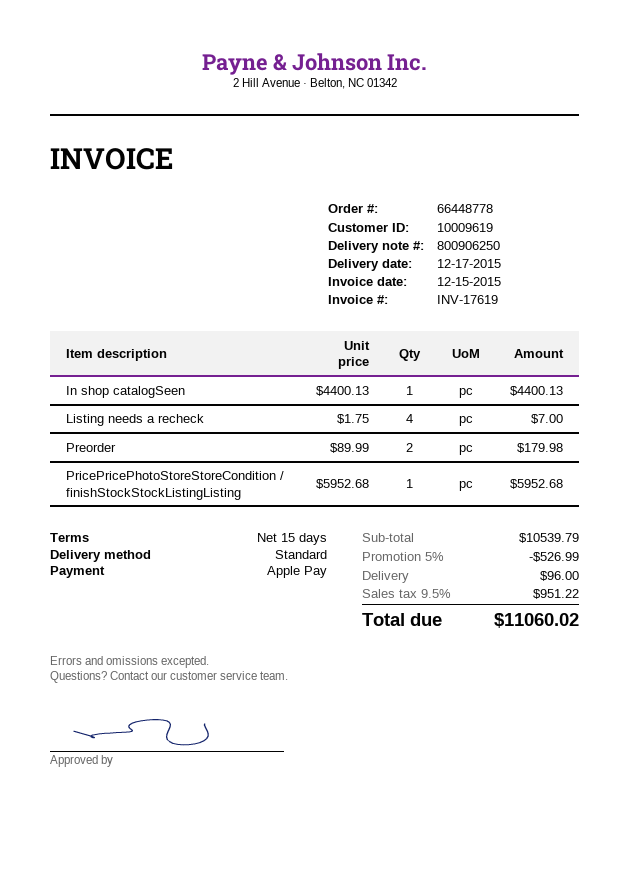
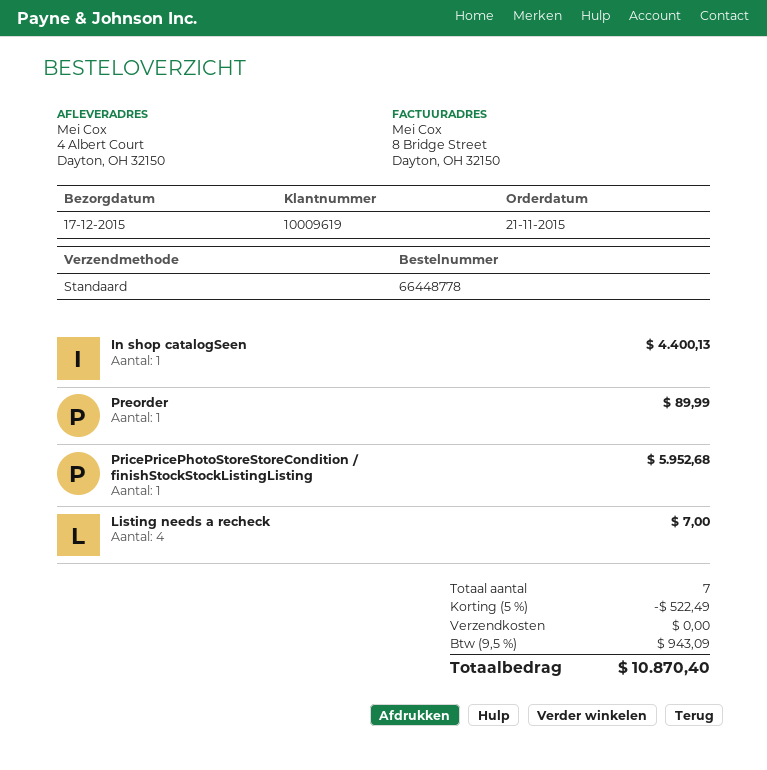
Preorder: 2 for 179.98 -> 1 for 89.99
discount: 5% = 526.99 -> 5% = 522.49
shipping: 96.00 -> 0.00
tax: 9.5% = 951.22 -> 9.5% = 943.09
total: 11060.02 -> 10870.40

